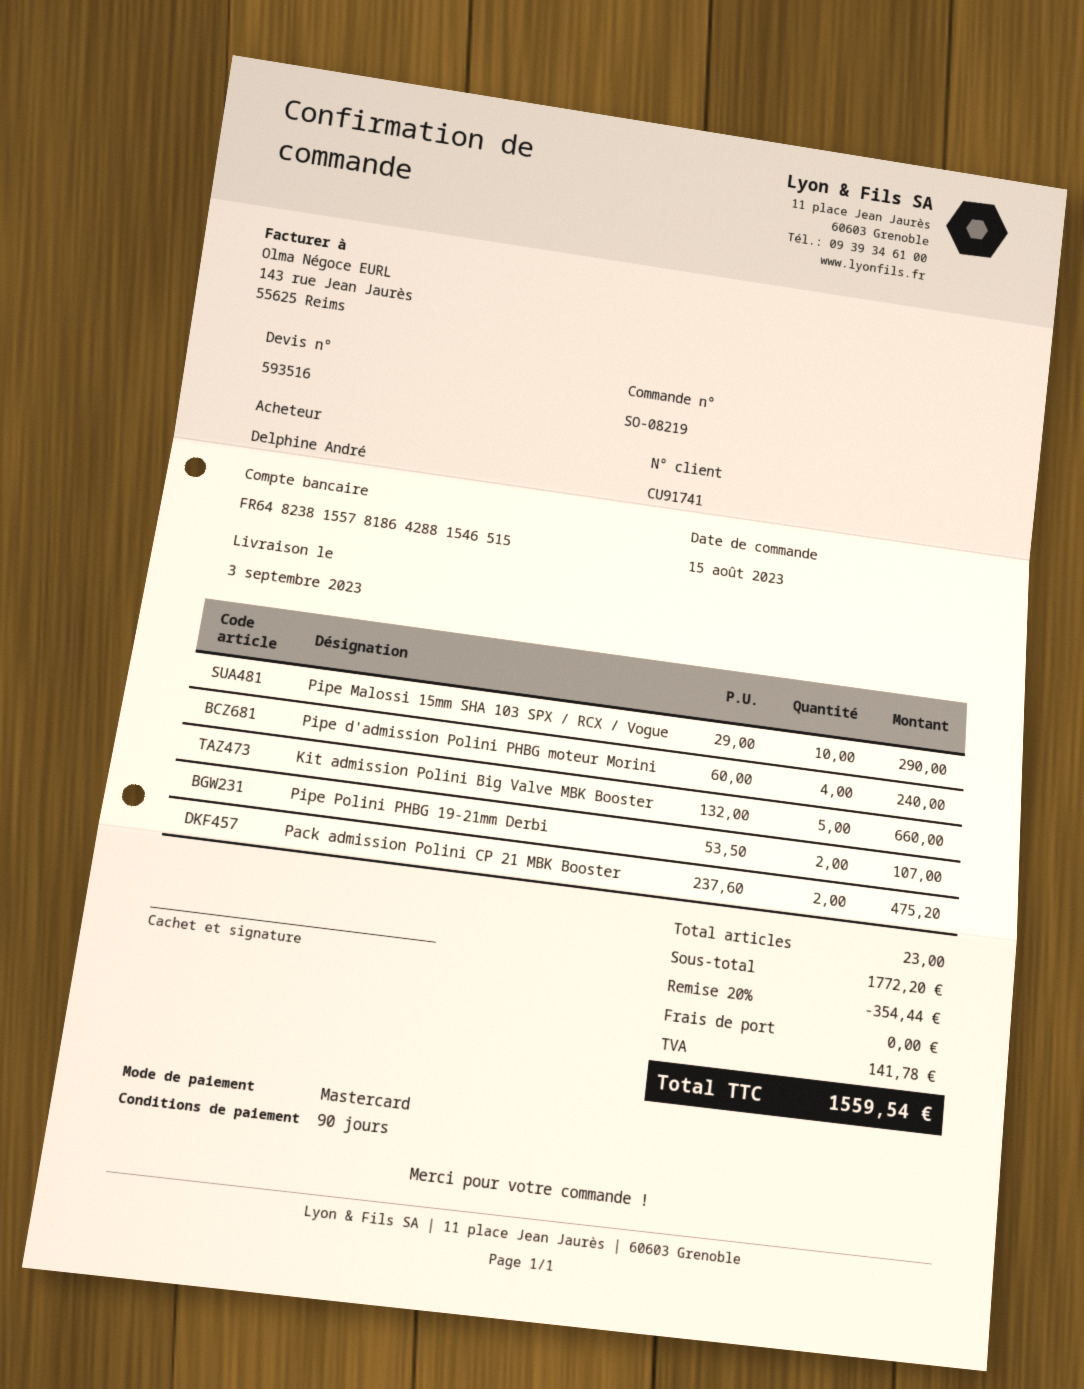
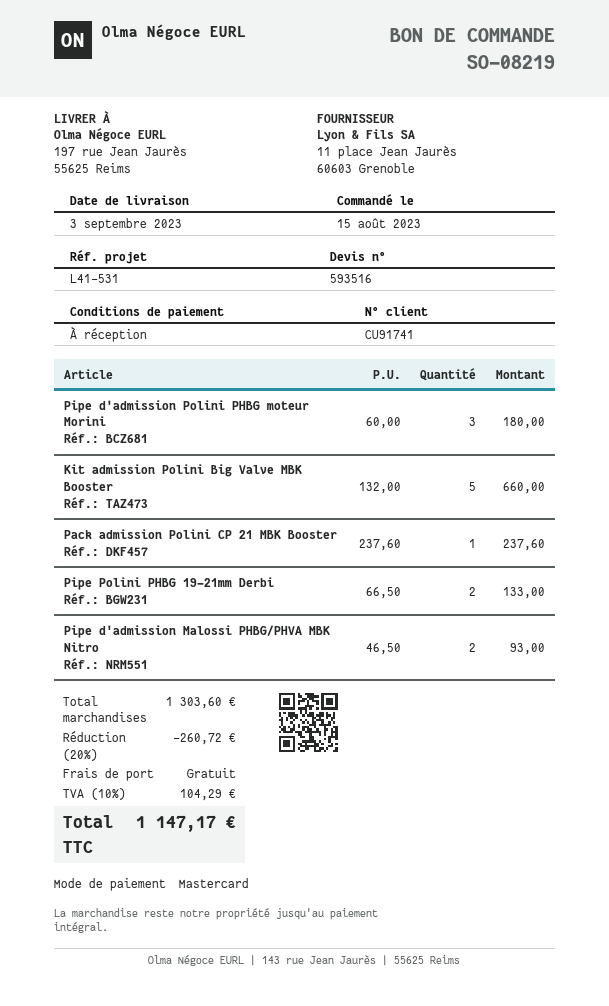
payment terms: 90 days -> on receipt
Pipe Malossi 15mm SHA 103 SPX / RCX / Vogue: 10 x 29.00 = 290.00 -> none
Pipe d'admission Polini PHBG moteur Morini: 4 x 60.00 = 240.00 -> 3 x 60.00 = 180.00
Pipe Polini PHBG 19-21mm Derbi: 2 x 53.50 = 107.00 -> 2 x 66.50 = 133.00
Pack admission Polini CP 21 MBK Booster: 2 x 237.60 = 475.20 -> 1 x 237.60 = 237.60
Pipe d'admission Malossi PHBG/PHVA MBK Nitro: none -> 2 x 46.50 = 93.00
subtotal: 1772.20 -> 1303.60
discount: 20% = 354.44 -> 20% = 260.72
tax: 141.78 -> 104.29
total: 1559.54 -> 1147.17

